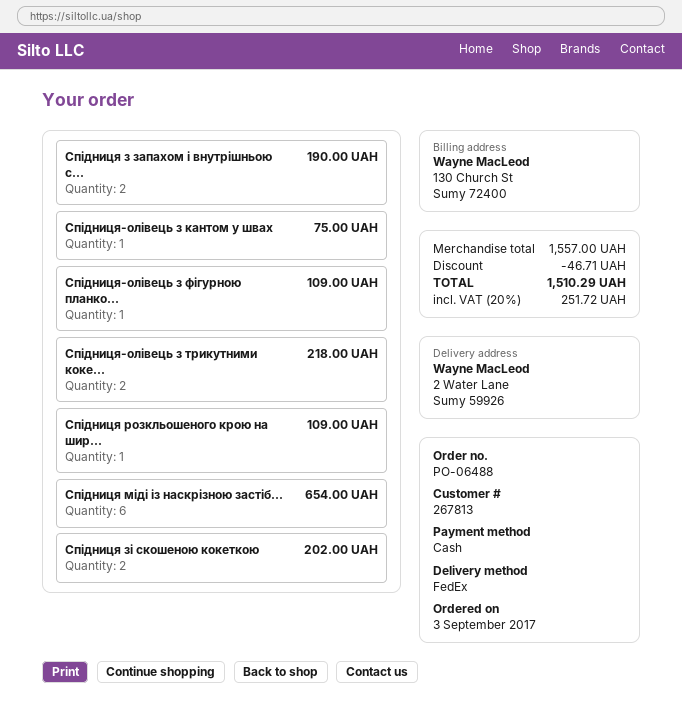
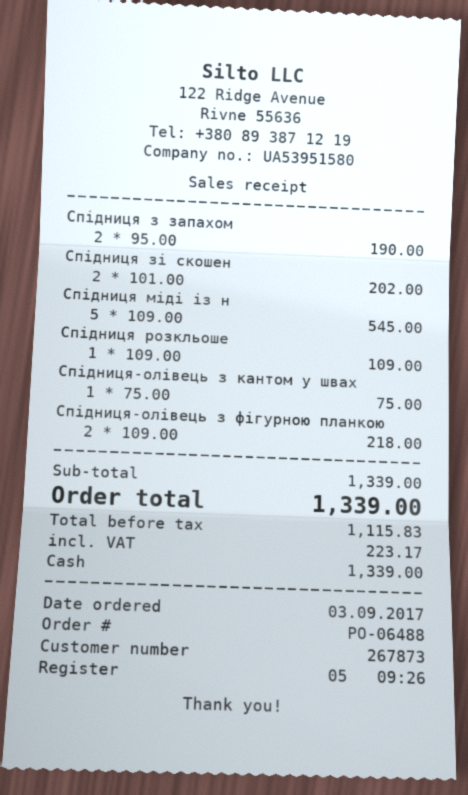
customer number: 267813 -> 267873
Спідниця-олівець з фігурною планко...: 1 for 109.00 -> 2 for 218.00
Спідниця-олівець з трикутними коке...: 2 for 218.00 -> none
Спідниця міді із наскрізною застіб...: 6 for 654.00 -> 5 for 545.00
subtotal: 1557.00 -> 1339.00
discount: 46.71 -> none
tax: 251.72 -> 223.17
total: 1510.29 -> 1339.00

